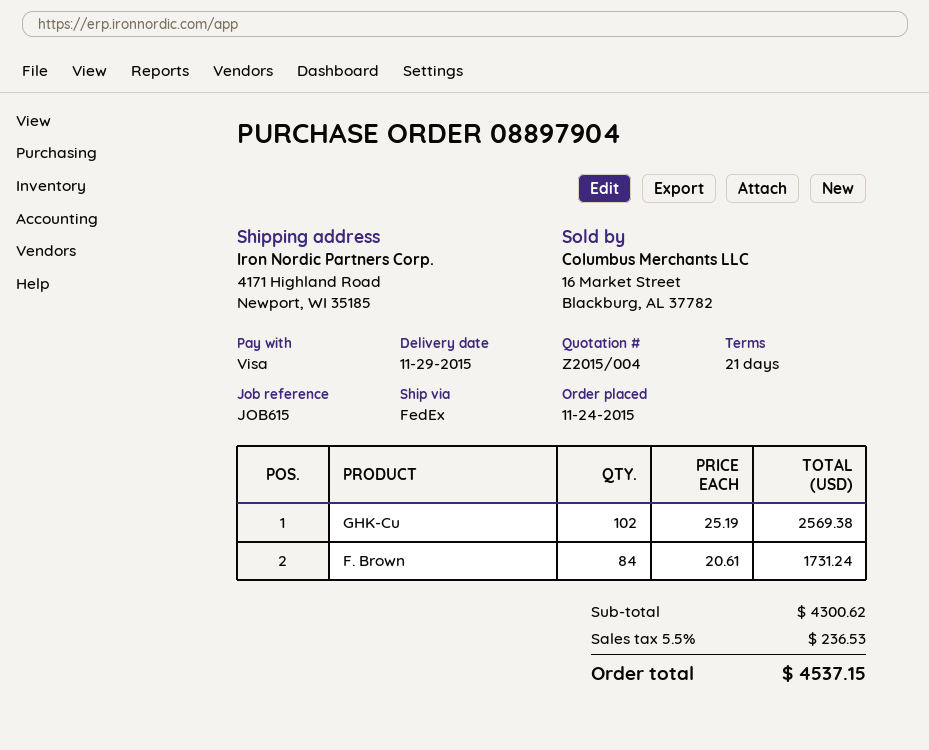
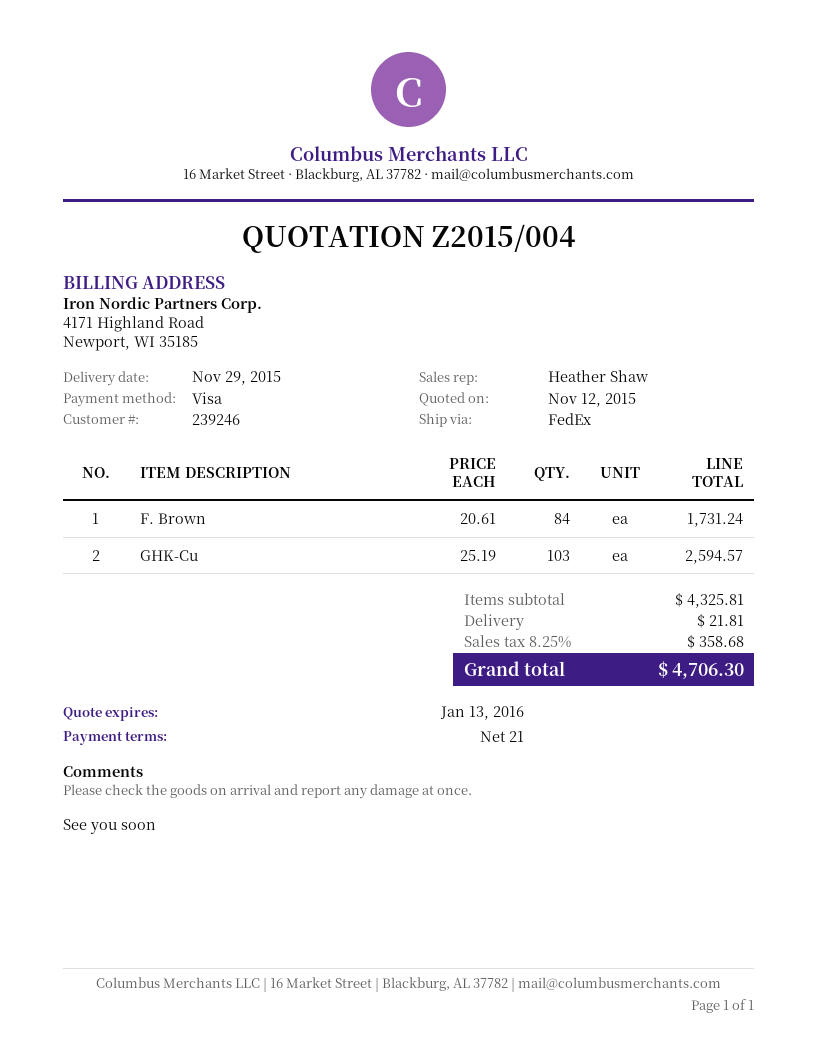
GHK-Cu: 102 x 25.19 = 2569.38 -> 103 x 25.19 = 2594.57
subtotal: 4300.62 -> 4325.81
shipping: none -> 21.81
tax: 5.5% = 236.53 -> 8.25% = 358.68
total: 4537.15 -> 4706.30

